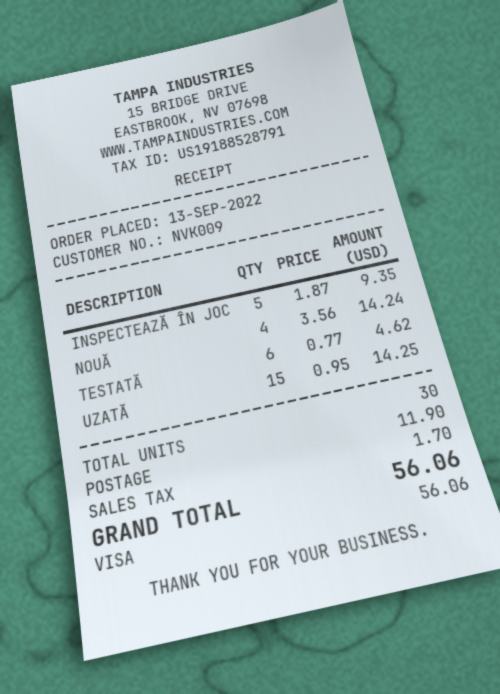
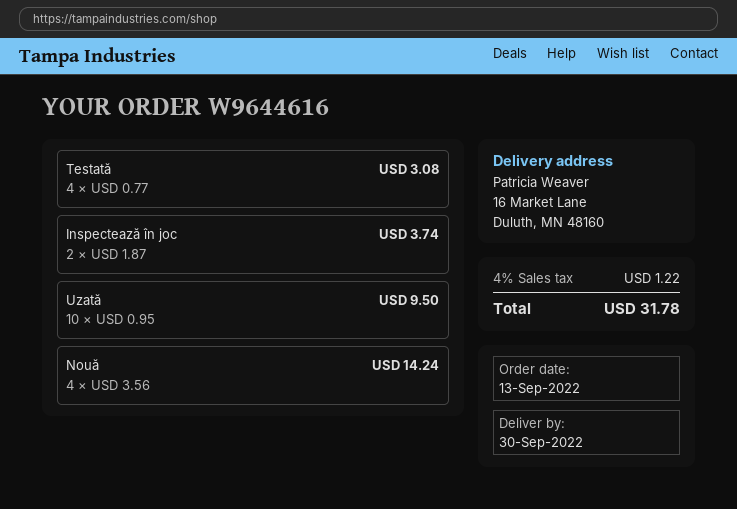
INSPECTEAZĂ ÎN JOC: 5 x 1.87 = 9.35 -> 2 x 1.87 = 3.74
TESTATĂ: 6 x 0.77 = 4.62 -> 4 x 0.77 = 3.08
UZATĂ: 15 x 0.95 = 14.25 -> 10 x 0.95 = 9.50
shipping: 11.90 -> none
tax: 1.70 -> 1.22
total: 56.06 -> 31.78

